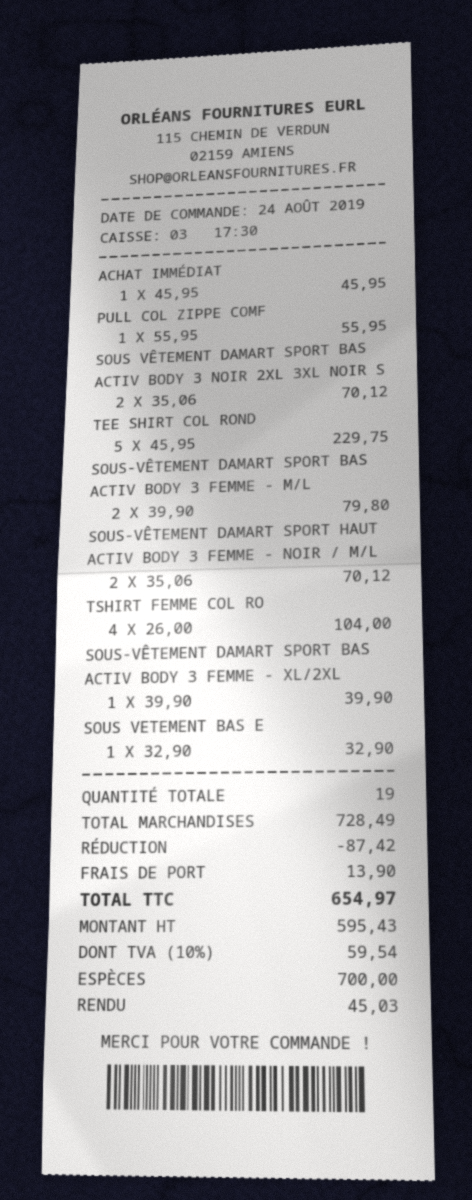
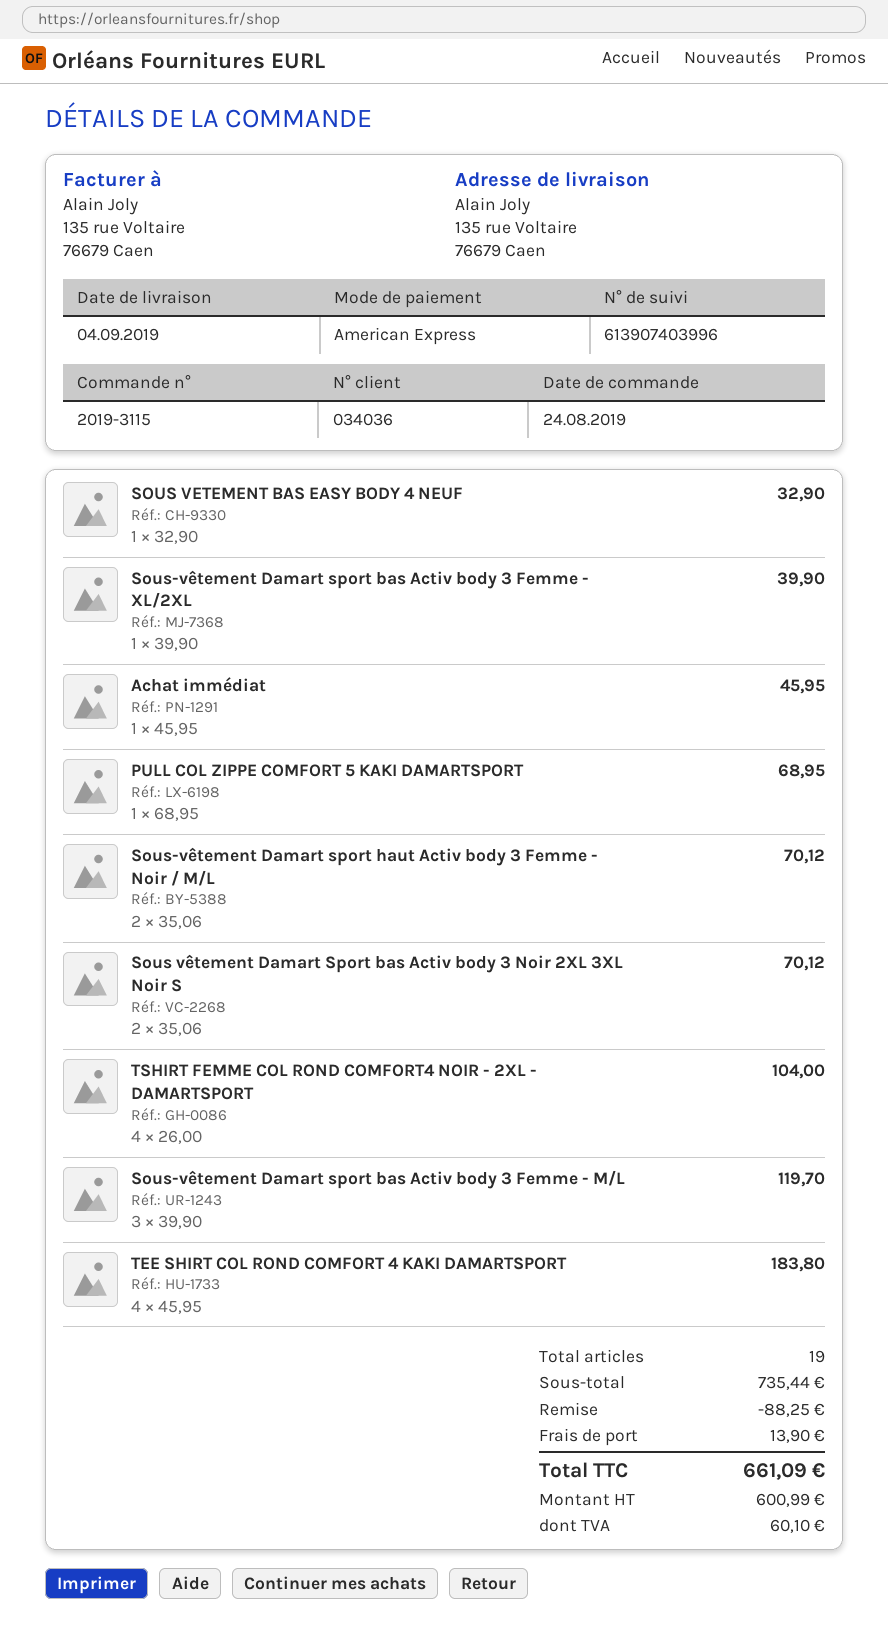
payment method: cash -> American Express
PULL COL ZIPPE COMF: 1 x 55.95 = 55.95 -> 1 x 68.95 = 68.95
TEE SHIRT COL ROND: 5 x 45.95 = 229.75 -> 4 x 45.95 = 183.80
SOUS-VÊTEMENT DAMART SPORT BAS ACTIV BODY 3 FEMME - M/L: 2 x 39.90 = 79.80 -> 3 x 39.90 = 119.70
subtotal: 728.49 -> 735.44
discount: 87.42 -> 88.25
net: 595.43 -> 600.99
tax: 59.54 -> 60.10
total: 654.97 -> 661.09

